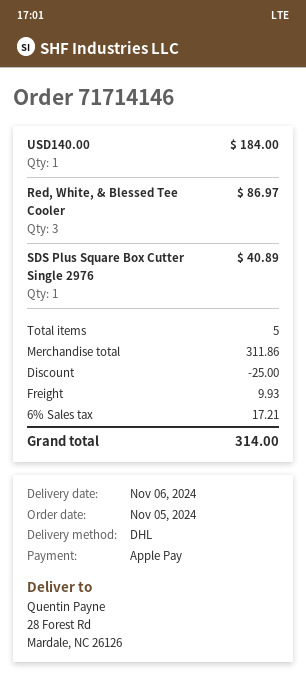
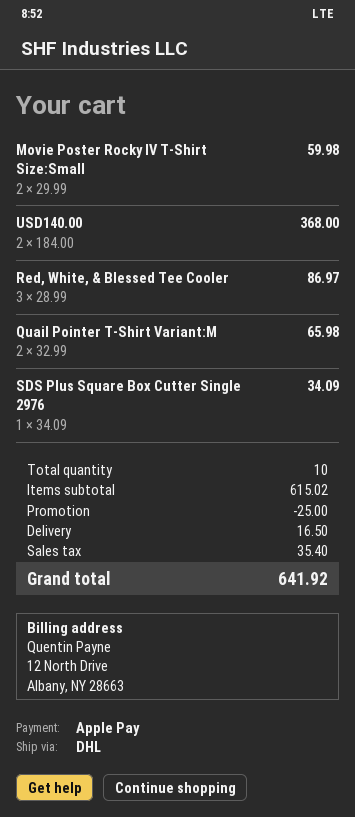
USD140.00: 1 for 184.00 -> 2 for 368.00
SDS Plus Square Box Cutter Single 2976: 1 for 40.89 -> 1 for 34.09
Movie Poster Rocky IV T-Shirt Size:Small: none -> 2 for 59.98
Quail Pointer T-Shirt Variant:M: none -> 2 for 65.98
total quantity: 5 -> 10
subtotal: 311.86 -> 615.02
shipping: 9.93 -> 16.50
tax: 17.21 -> 35.40
total: 314.00 -> 641.92

